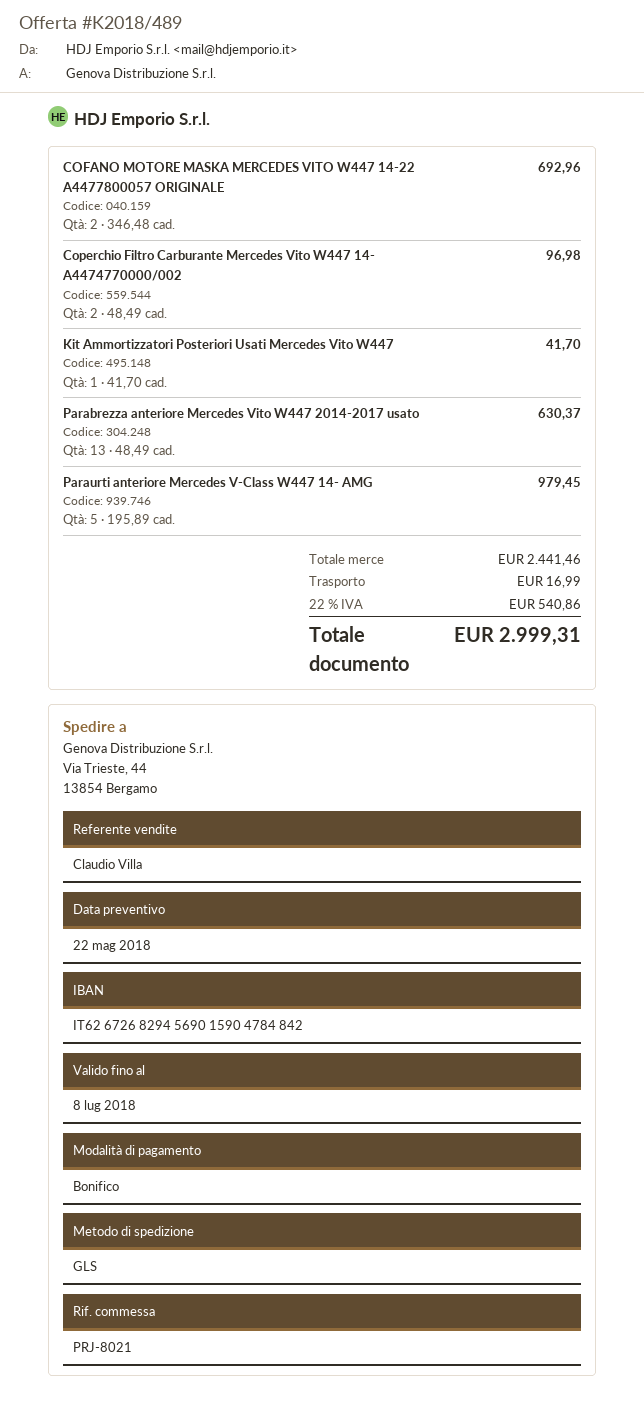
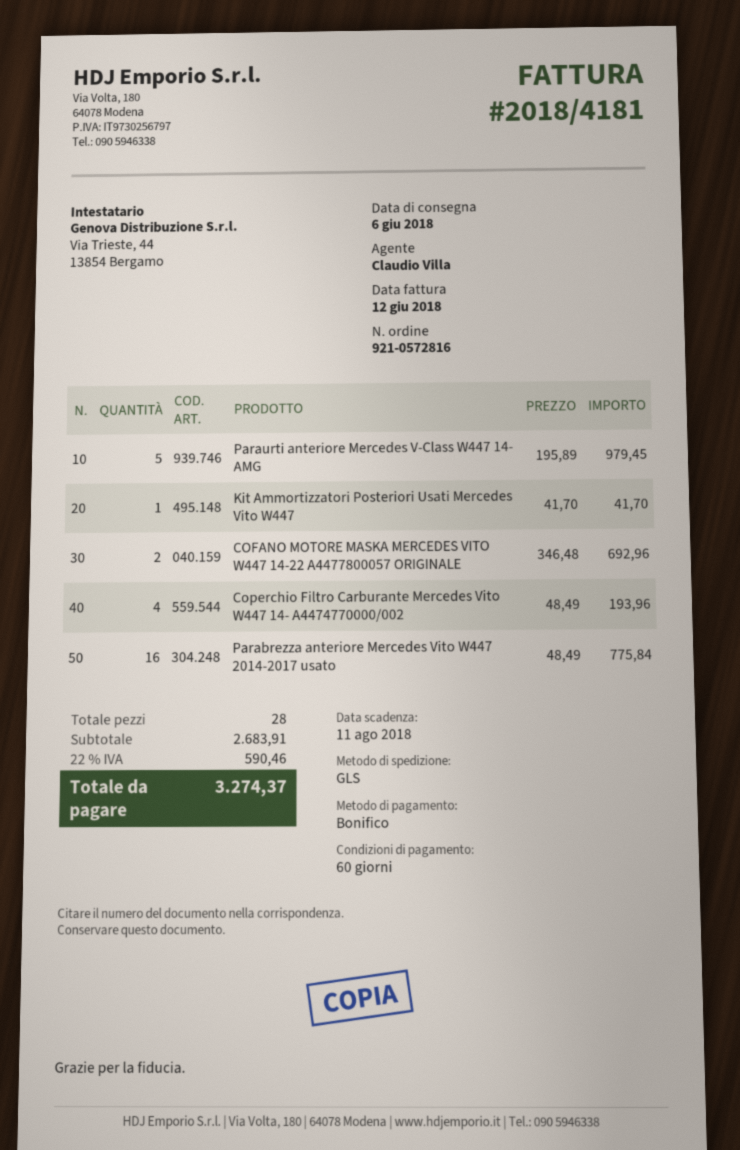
Coperchio Filtro Carburante Mercedes Vito W447 14- A4474770000/002: 2 x 48.49 = 96.98 -> 4 x 48.49 = 193.96
Parabrezza anteriore Mercedes Vito W447 2014-2017 usato: 13 x 48.49 = 630.37 -> 16 x 48.49 = 775.84
subtotal: 2441.46 -> 2683.91
shipping: 16.99 -> none
tax: 22% = 540.86 -> 22% = 590.46
total: 2999.31 -> 3274.37

